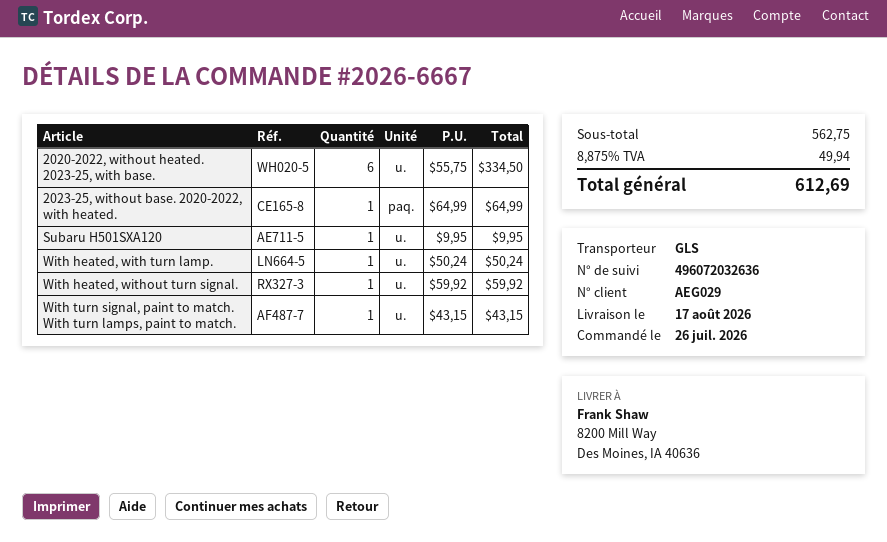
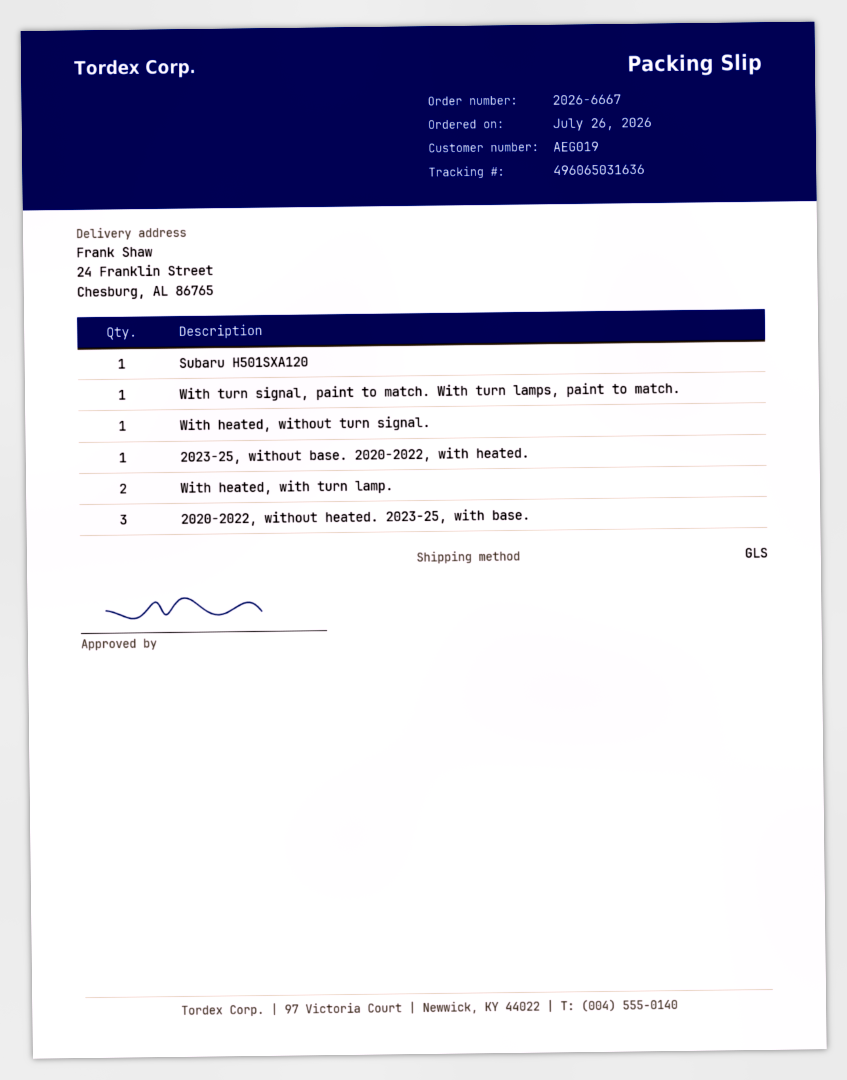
customer number: AEG029 -> AEG019
tracking number: 496072032636 -> 496065031636
ship to: 8200 Mill Way, Des Moines, IA 40636 -> 24 Franklin Street, Chesburg, AL 86765
2020-2022, without heated. 2023-25, with base.: 6 -> 3
With heated, with turn lamp.: 1 -> 2

